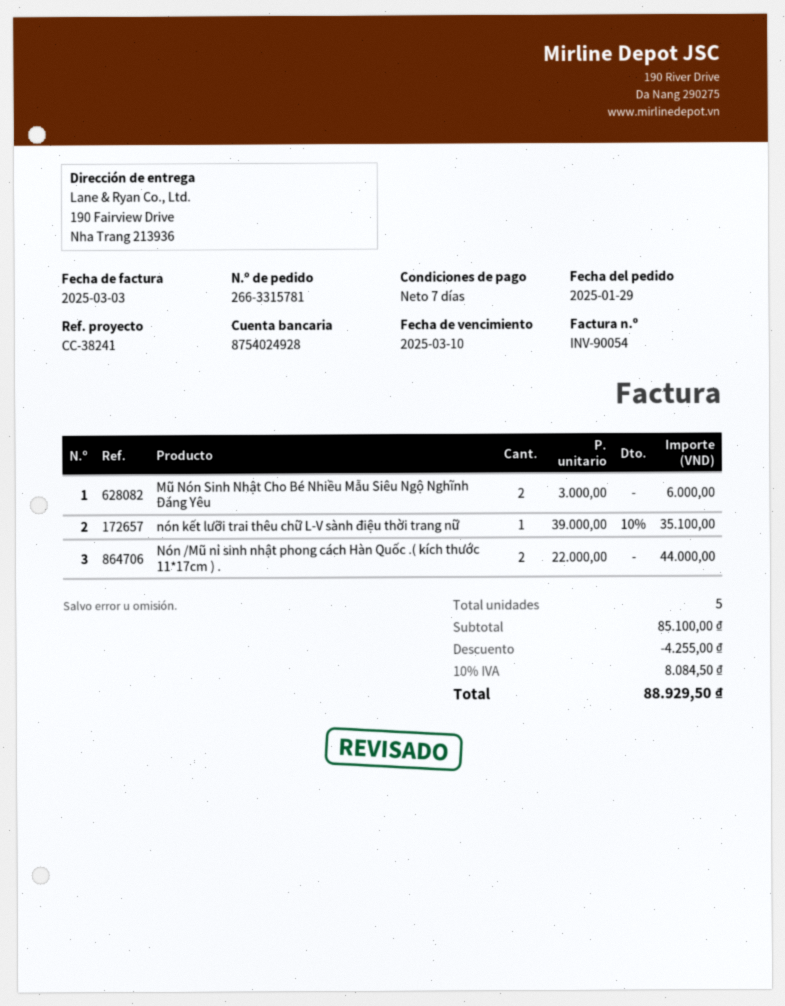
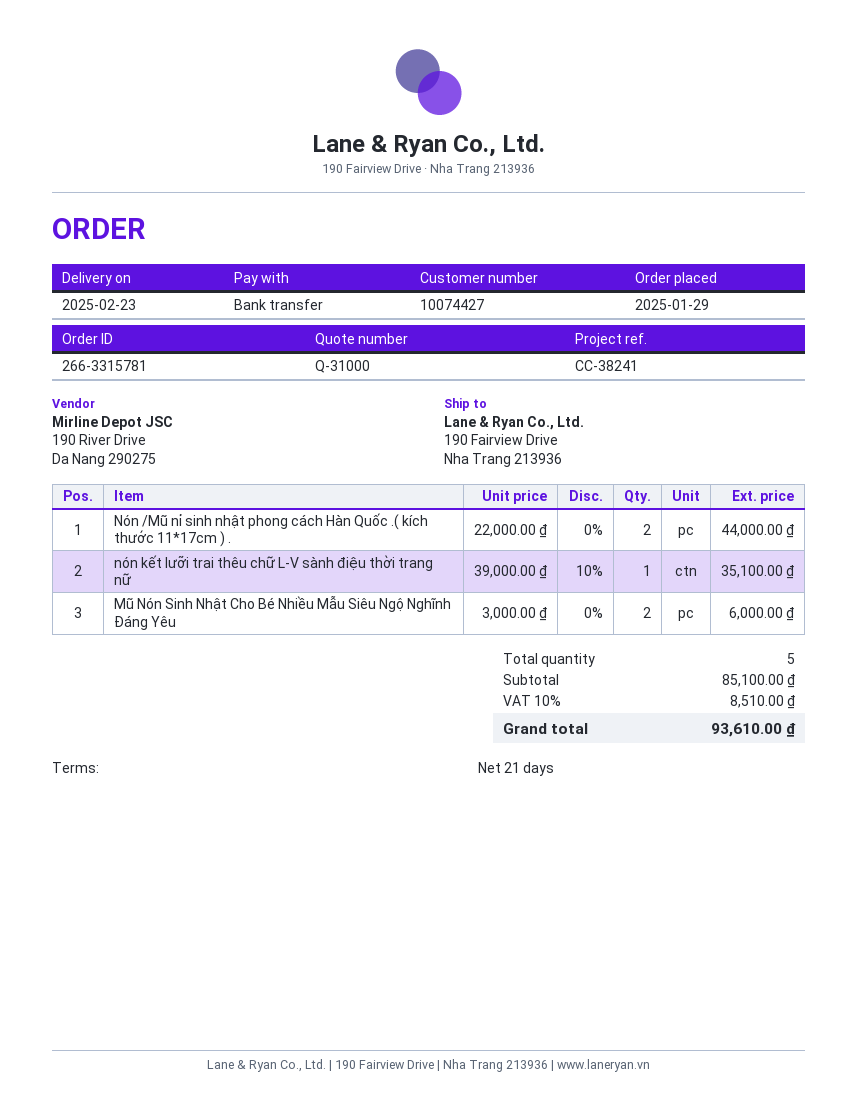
payment terms: 7 days -> 21 days
discount: 4255.00 -> none
tax: 10% = 8084.50 -> 10% = 8510.00
total: 88929.50 -> 93610.00

